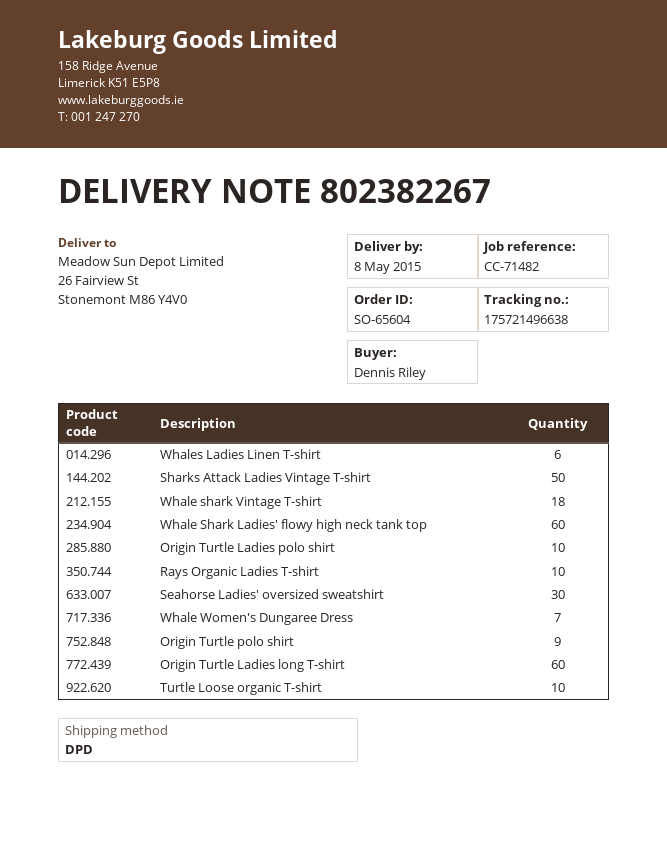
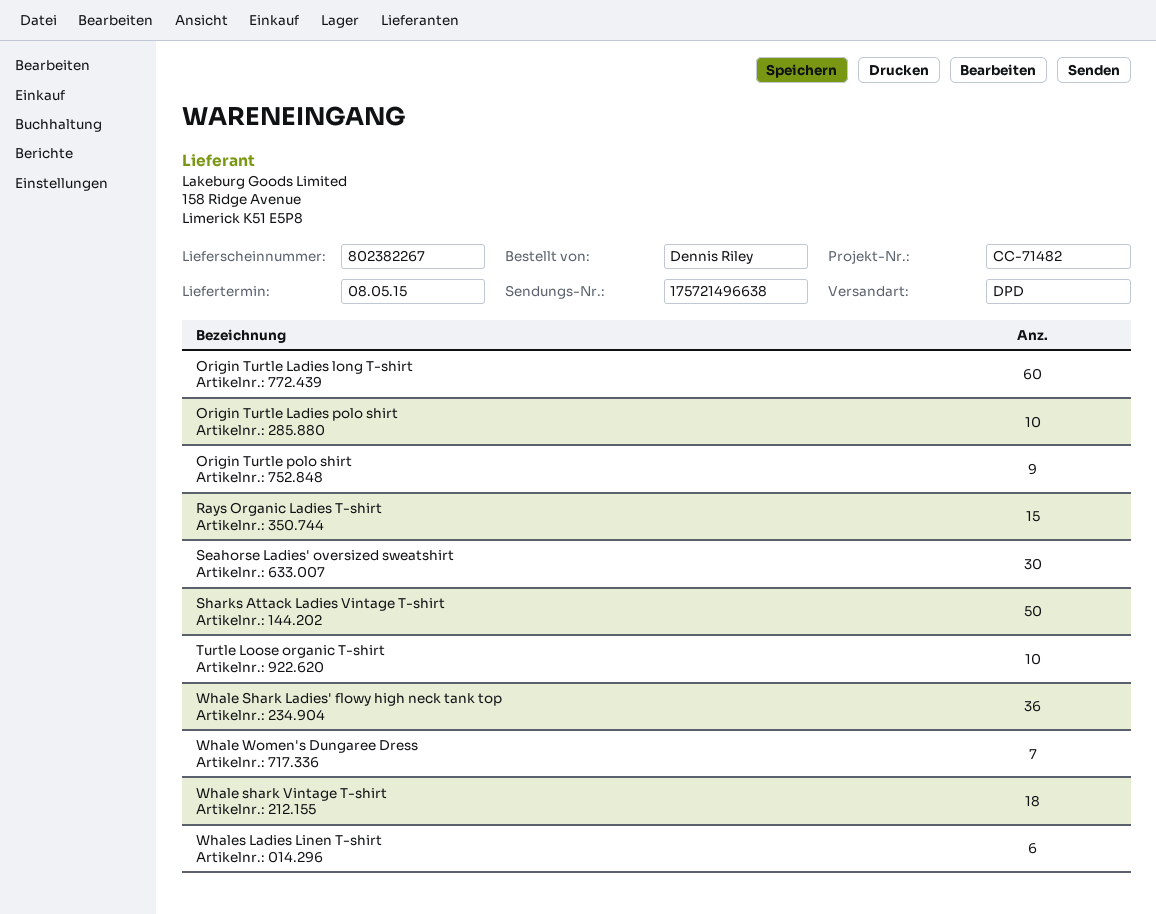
Whale Shark Ladies' flowy high neck tank top: 60 -> 36
Rays Organic Ladies T-shirt: 10 -> 15

